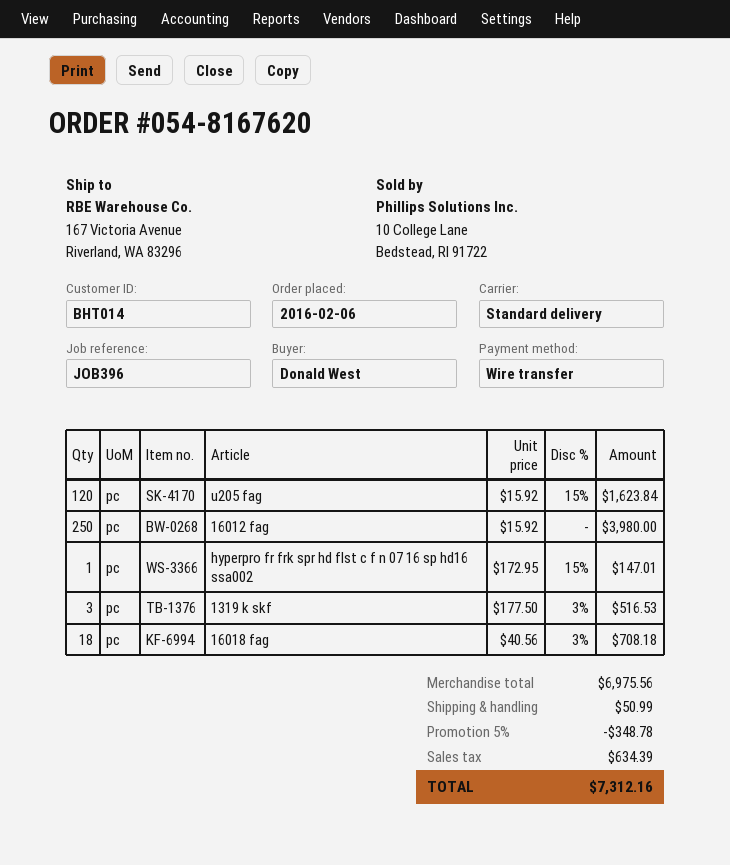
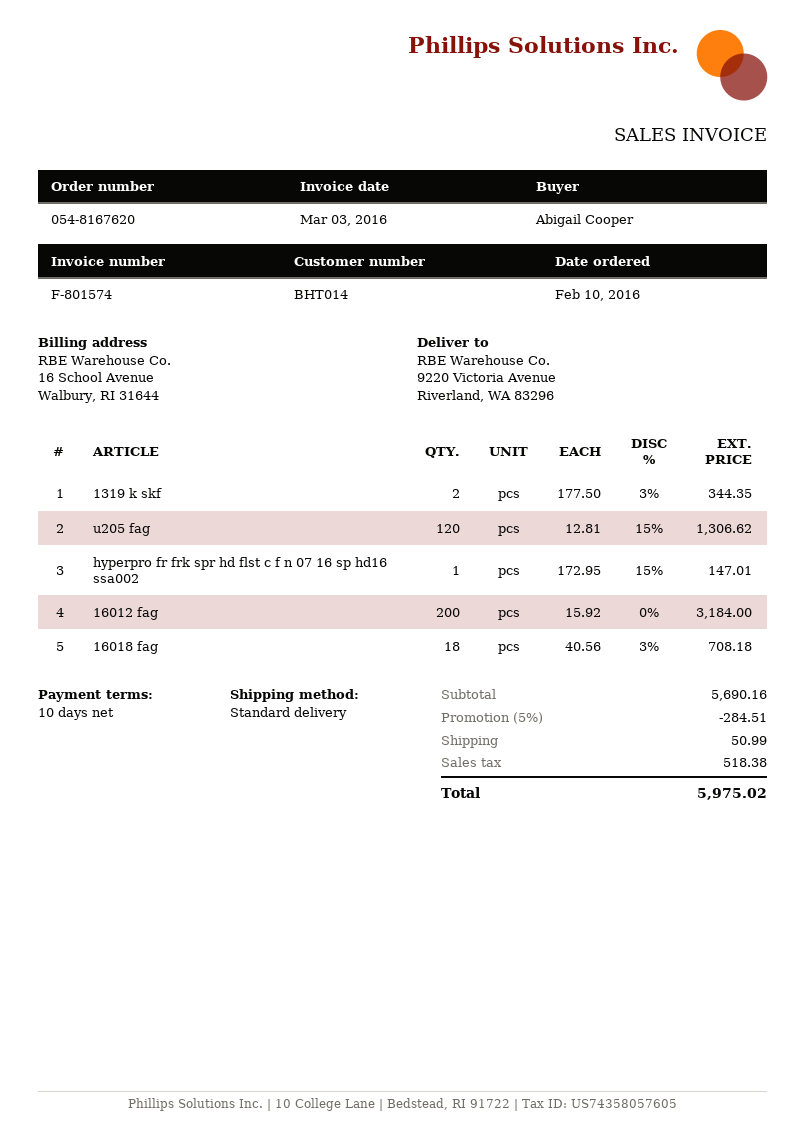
order date: 2016-02-06 -> 2016-02-10
ordered by: Donald West -> Abigail Cooper
ship to: 167 Victoria Avenue, Riverland, WA 83296 -> 9220 Victoria Avenue, Riverland, WA 83296
u205 fag: 120 x 15.92 - 15% = 1623.84 -> 120 x 12.81 - 15% = 1306.62
16012 fag: 250 x 15.92 = 3980.00 -> 200 x 15.92 = 3184.00
1319 k skf: 3 x 177.50 - 3% = 516.53 -> 2 x 177.50 - 3% = 344.35
subtotal: 6975.56 -> 5690.16
discount: 5% = 348.78 -> 5% = 284.51
tax: 634.39 -> 518.38
total: 7312.16 -> 5975.02

